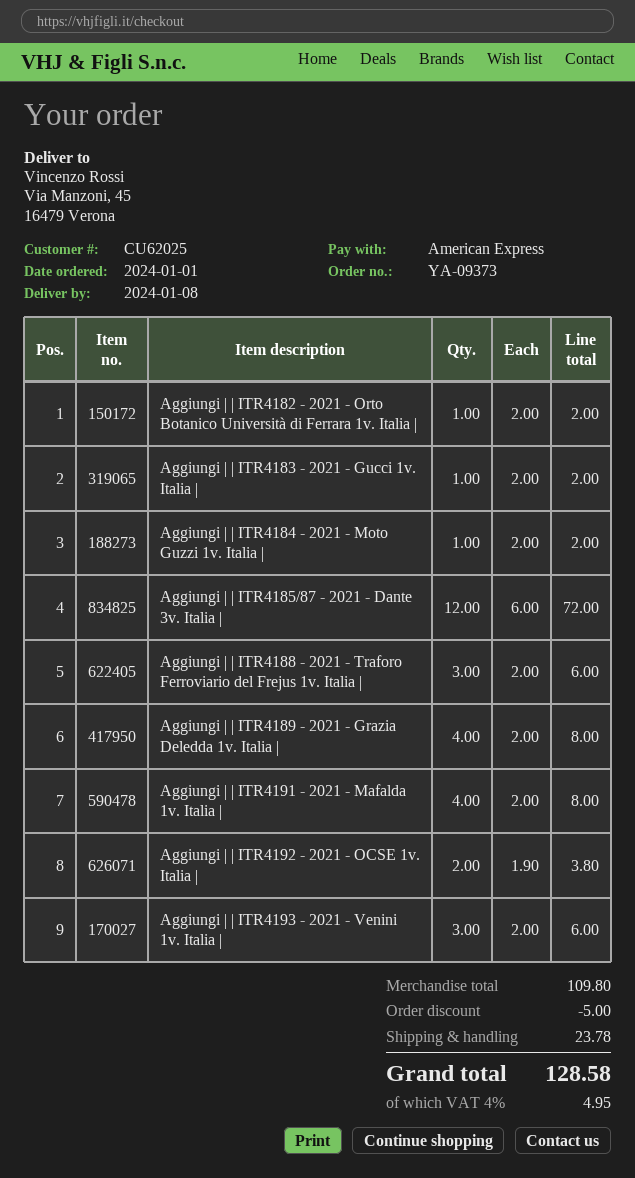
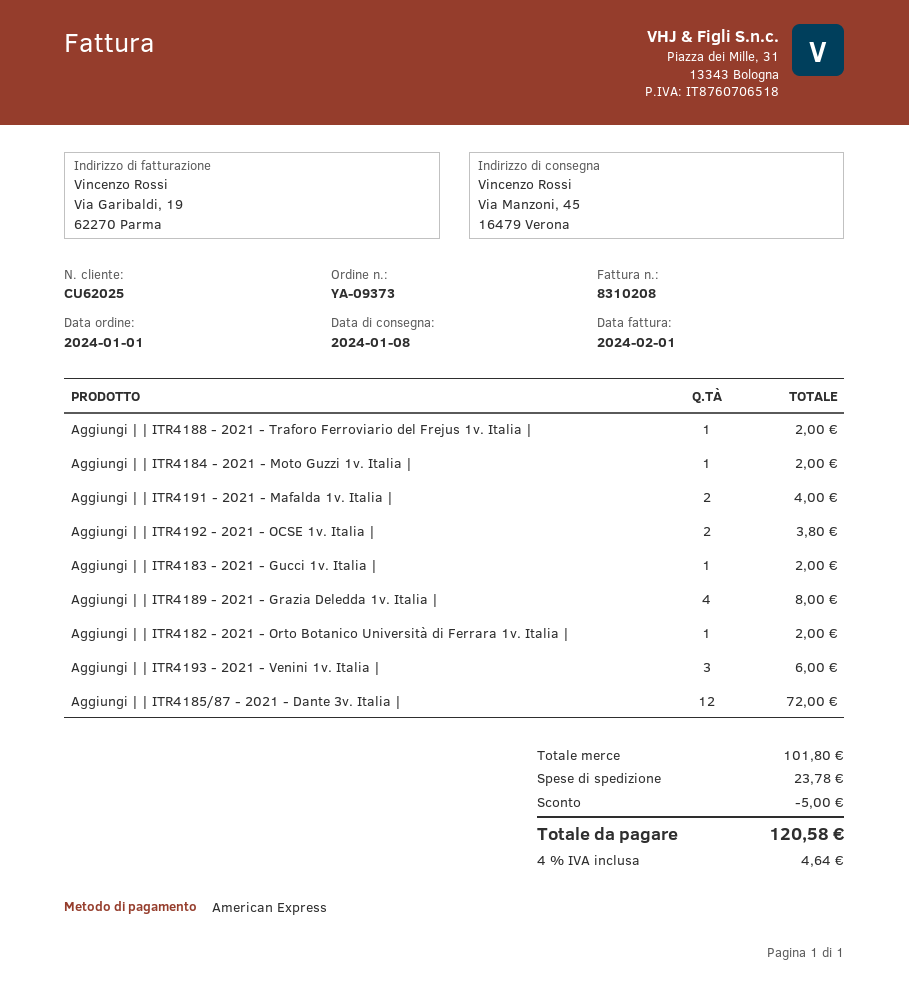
Aggiungi | | ITR4188 - 2021 - Traforo Ferroviario del Frejus 1v. Italia |: 3 for 6.00 -> 1 for 2.00
Aggiungi | | ITR4191 - 2021 - Mafalda 1v. Italia |: 4 for 8.00 -> 2 for 4.00
subtotal: 109.80 -> 101.80
tax: 4% = 4.95 -> 4% = 4.64
total: 128.58 -> 120.58

